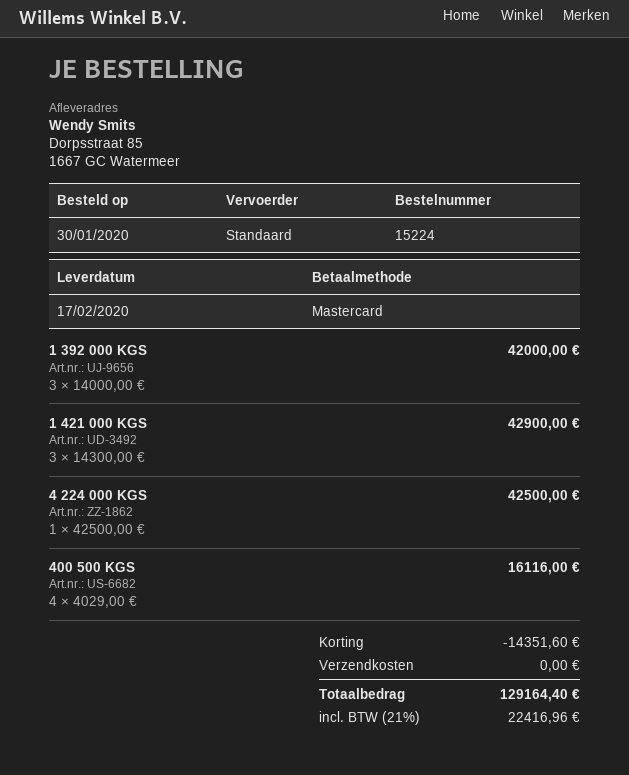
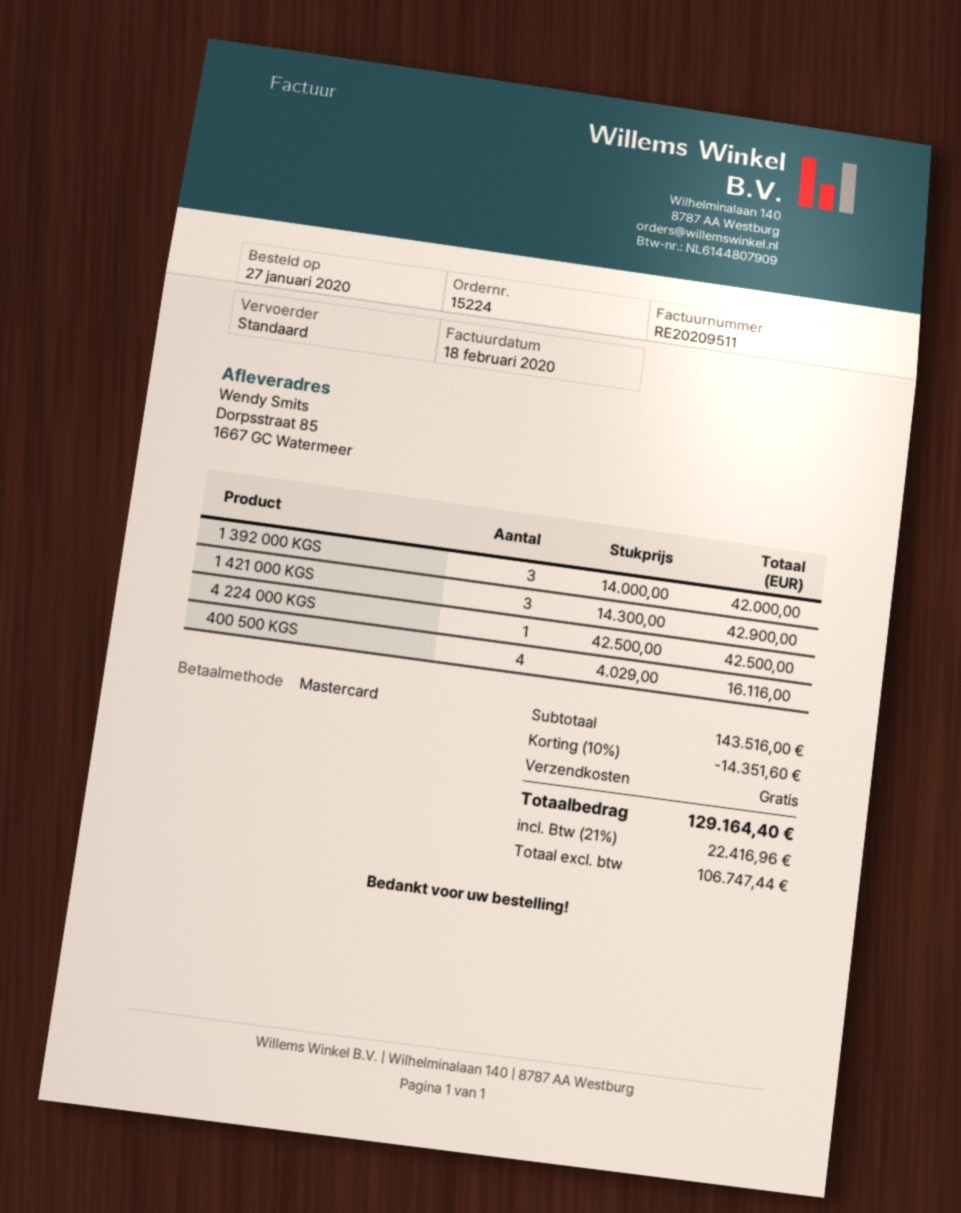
order date: 2020-01-30 -> 2020-01-27

